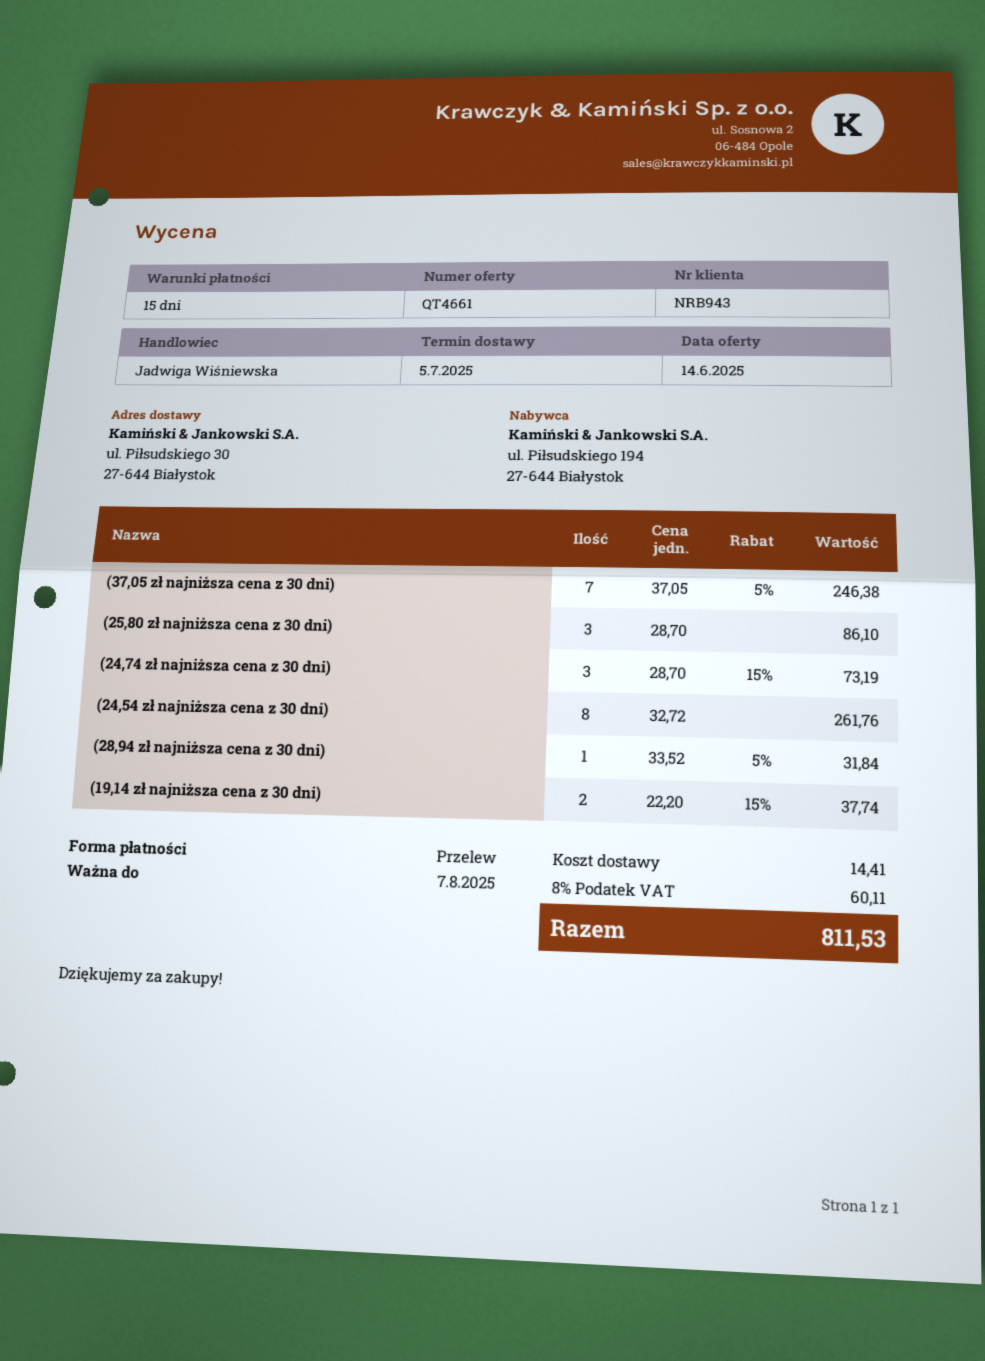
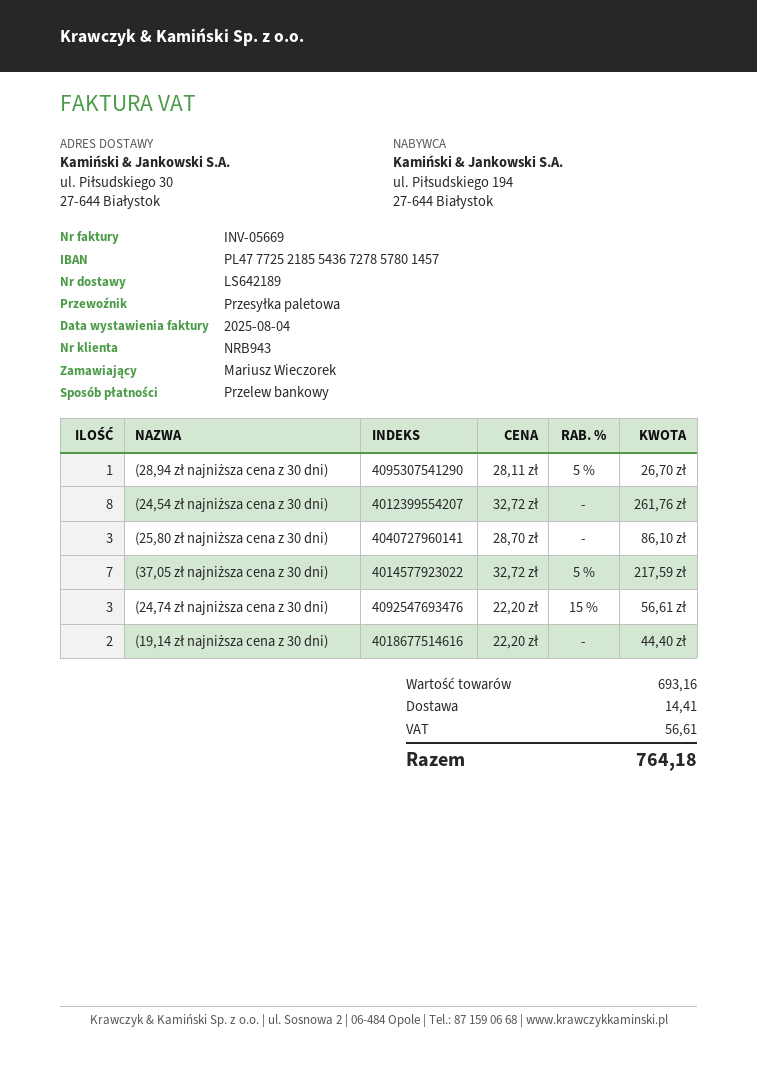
(37,05 zł najniższa cena z 30 dni): 7 x 37.05 - 5% = 246.38 -> 7 x 32.72 - 5% = 217.59
(24,74 zł najniższa cena z 30 dni): 3 x 28.70 - 15% = 73.19 -> 3 x 22.20 - 15% = 56.61
(28,94 zł najniższa cena z 30 dni): 1 x 33.52 - 5% = 31.84 -> 1 x 28.11 - 5% = 26.70
(19,14 zł najniższa cena z 30 dni): 2 x 22.20 - 15% = 37.74 -> 2 x 22.20 = 44.40
tax: 60.11 -> 56.61
total: 811.53 -> 764.18

